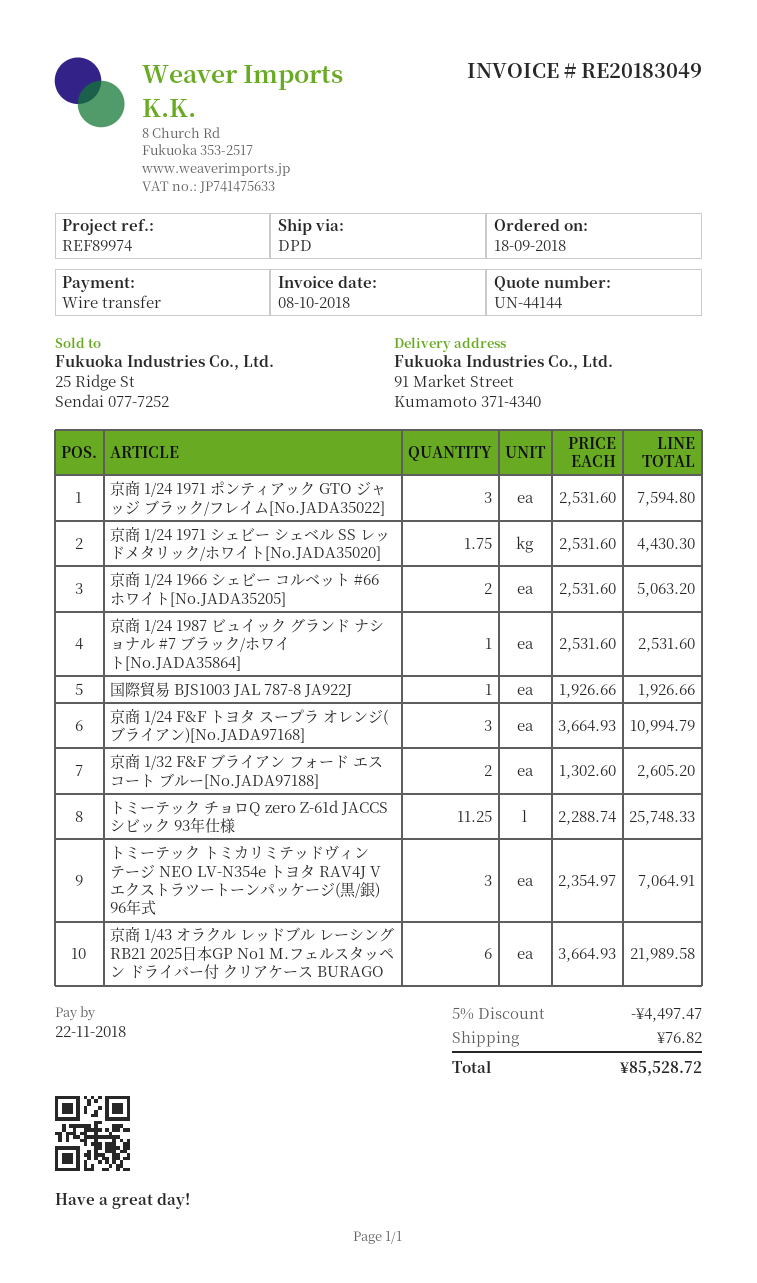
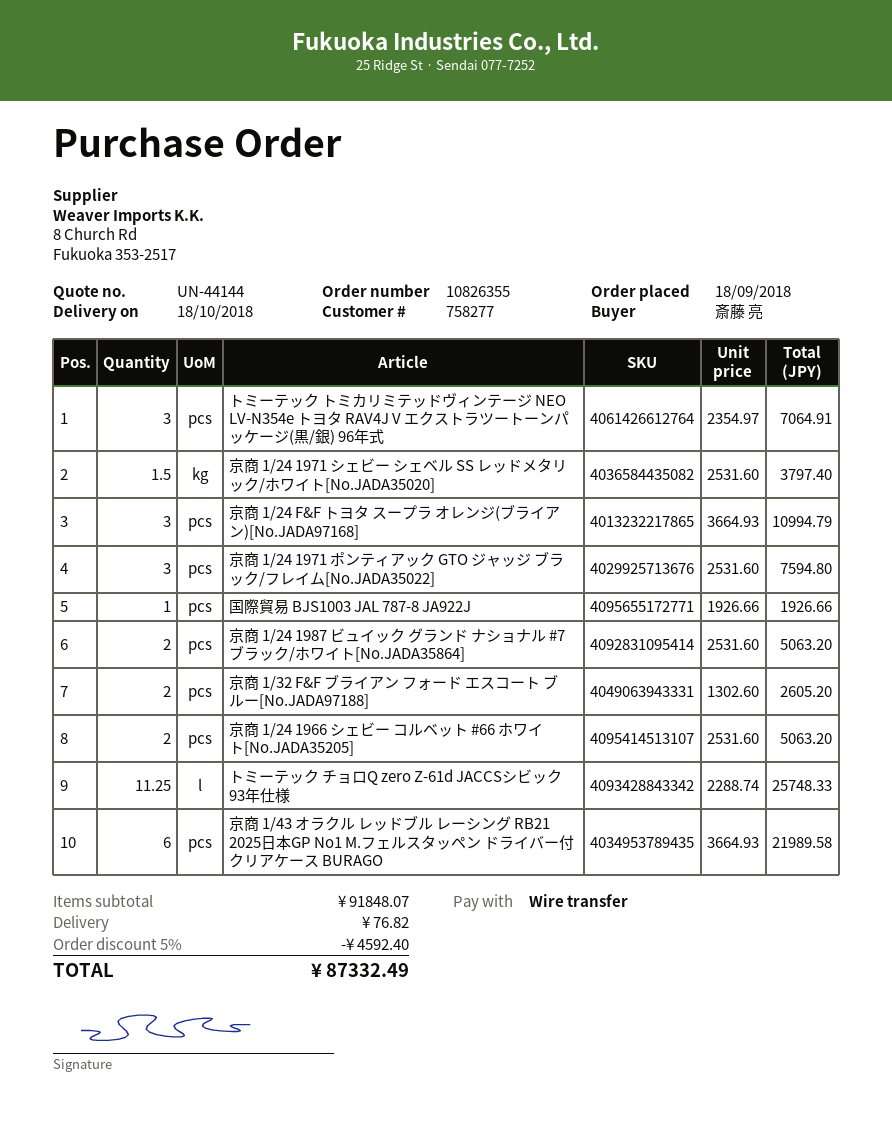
京商 1/24 1971 シェビー シェベル SS レッドメタリック/ホワイト[No.JADA35020]: 1.75 x 2531.60 = 4430.30 -> 1.5 x 2531.60 = 3797.40
京商 1/24 1987 ビュイック グランド ナショナル #7 ブラック/ホワイト[No.JADA35864]: 1 x 2531.60 = 2531.60 -> 2 x 2531.60 = 5063.20
discount: 5% = 4497.47 -> 5% = 4592.40
total: 85528.72 -> 87332.49

